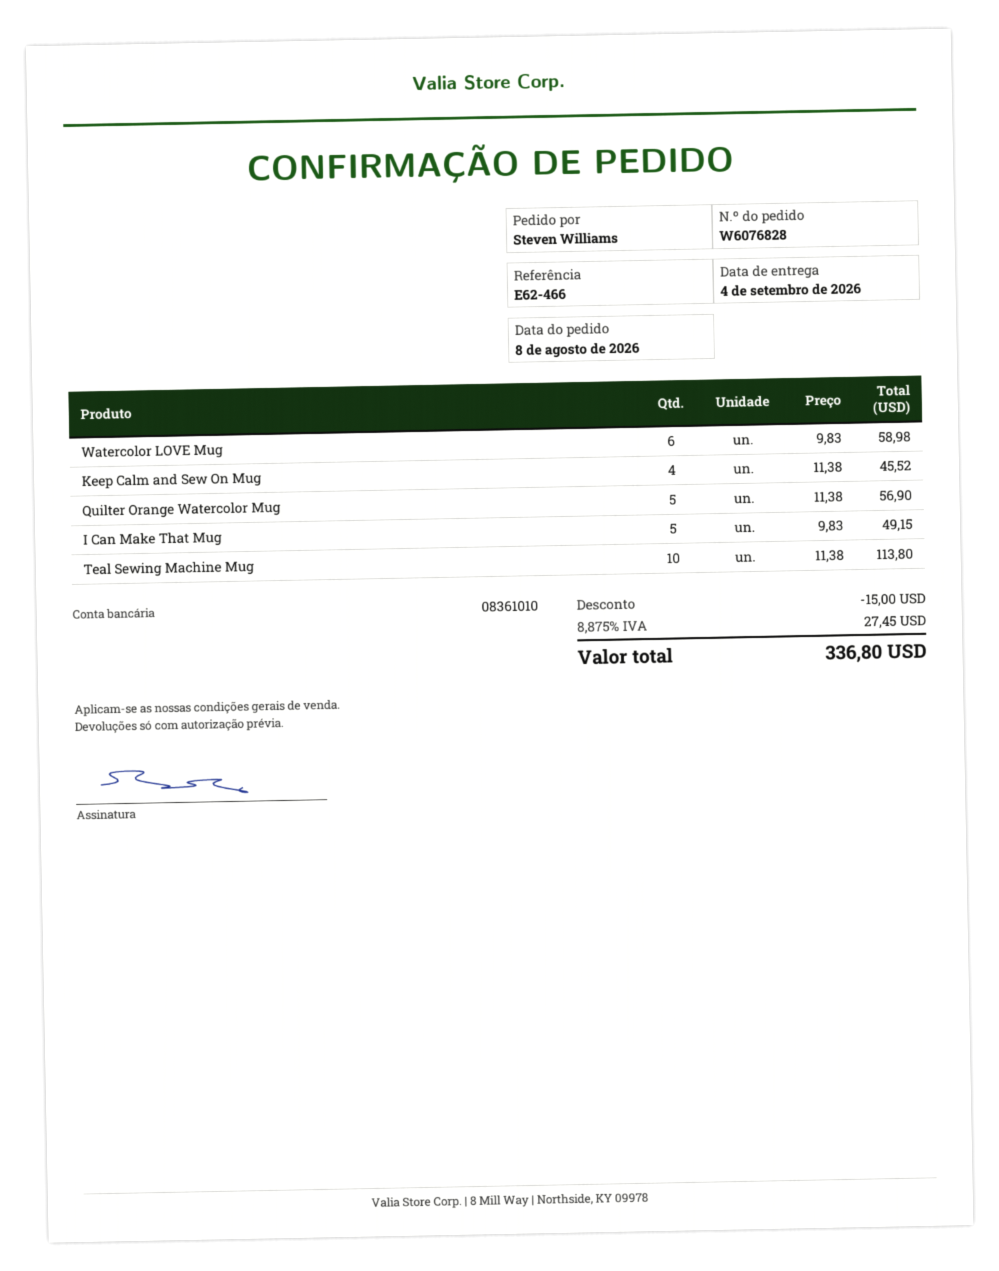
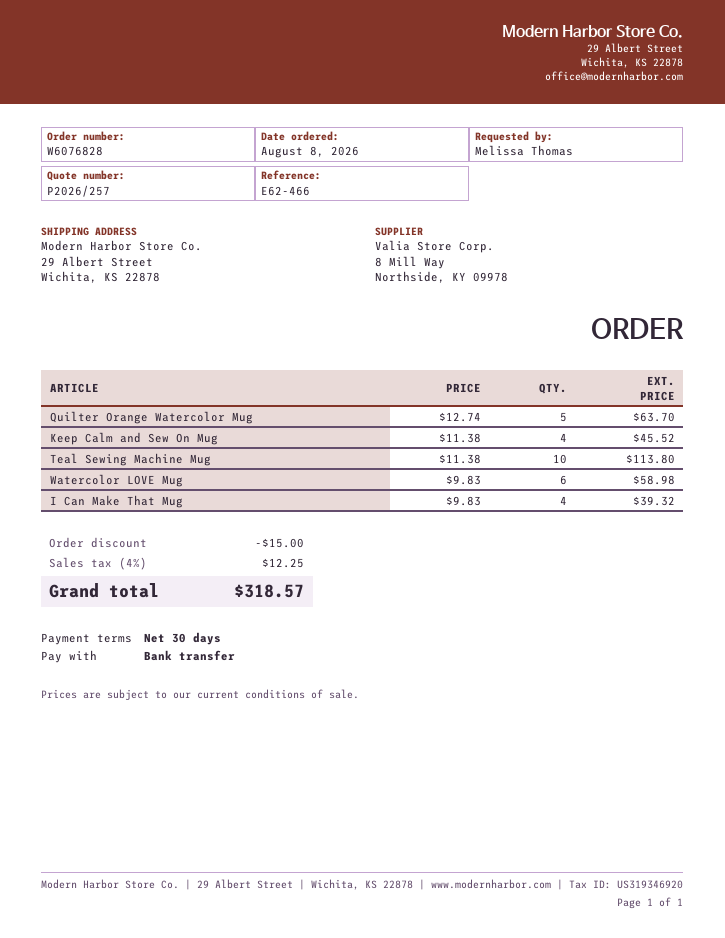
ordered by: Steven Williams -> Melissa Thomas
Quilter Orange Watercolor Mug: 5 x 11.38 = 56.90 -> 5 x 12.74 = 63.70
I Can Make That Mug: 5 x 9.83 = 49.15 -> 4 x 9.83 = 39.32
tax: 8.875% = 27.45 -> 4% = 12.25
total: 336.80 -> 318.57

